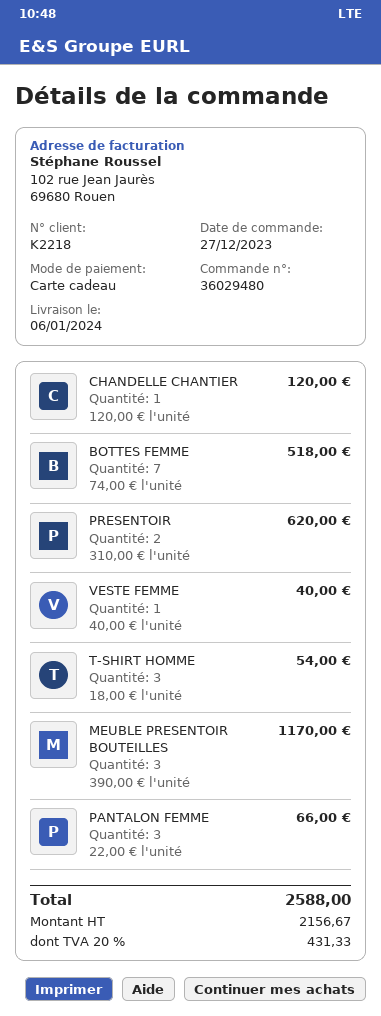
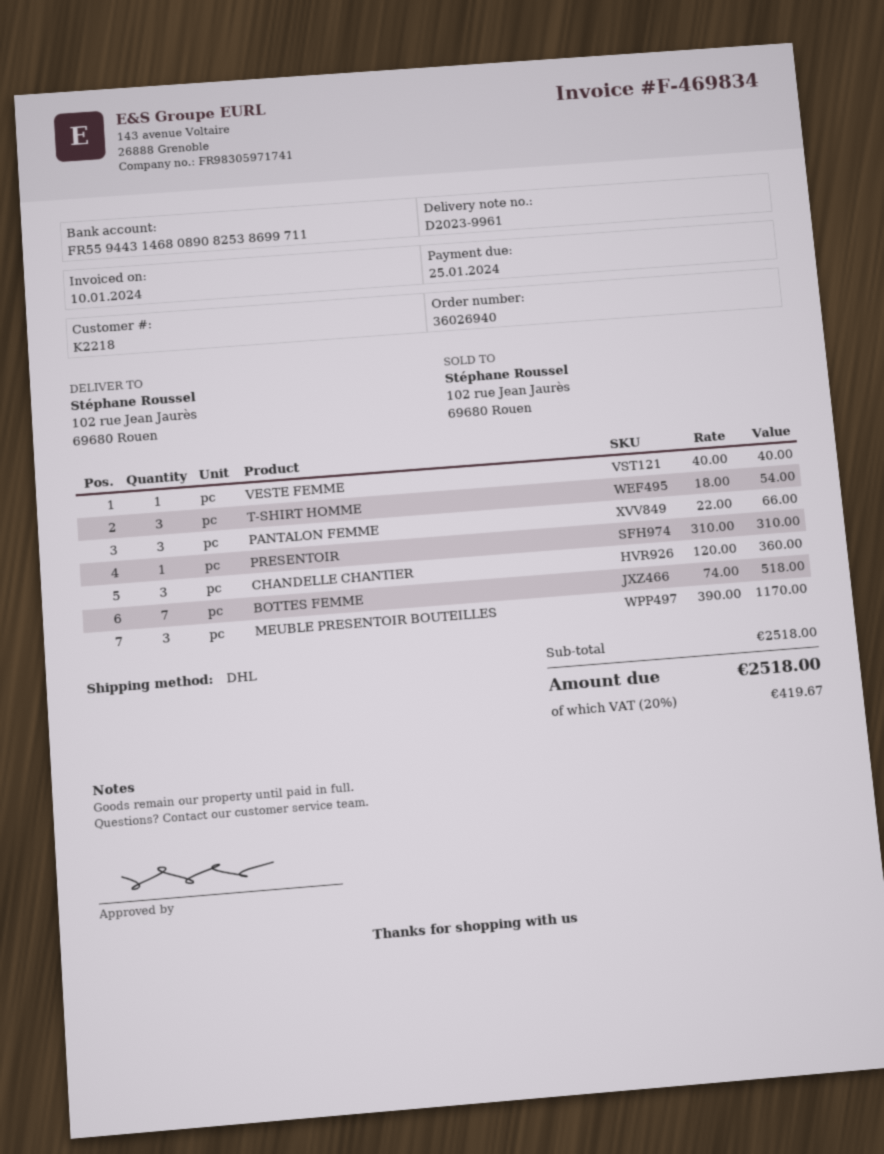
order number: 36029480 -> 36026940
CHANDELLE CHANTIER: 1 x 120.00 = 120.00 -> 3 x 120.00 = 360.00
PRESENTOIR: 2 x 310.00 = 620.00 -> 1 x 310.00 = 310.00
tax: 20% = 431.33 -> 20% = 419.67
total: 2588.00 -> 2518.00

